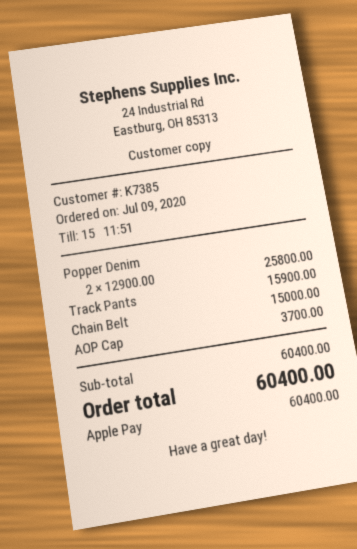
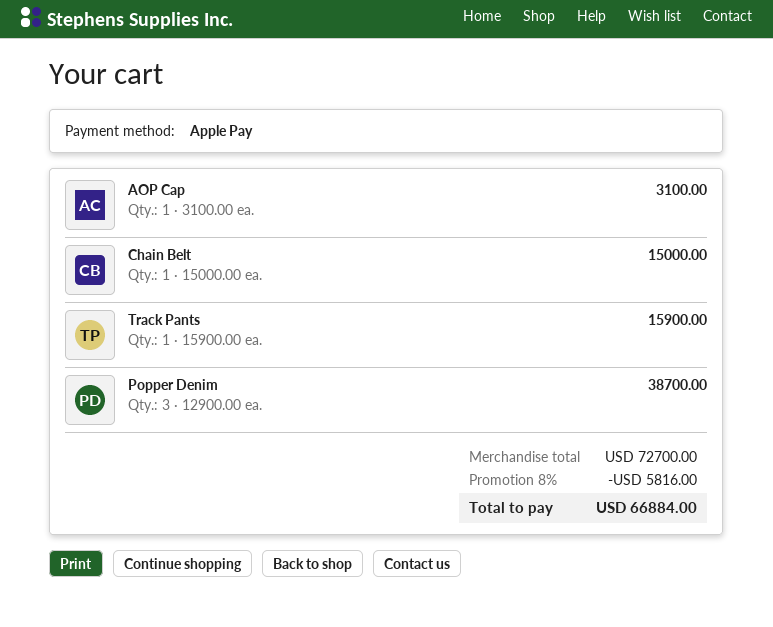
Popper Denim: 2 x 12900.00 = 25800.00 -> 3 x 12900.00 = 38700.00
AOP Cap: 1 x 3700.00 = 3700.00 -> 1 x 3100.00 = 3100.00
subtotal: 60400.00 -> 72700.00
discount: none -> 8% = 5816.00
total: 60400.00 -> 66884.00

